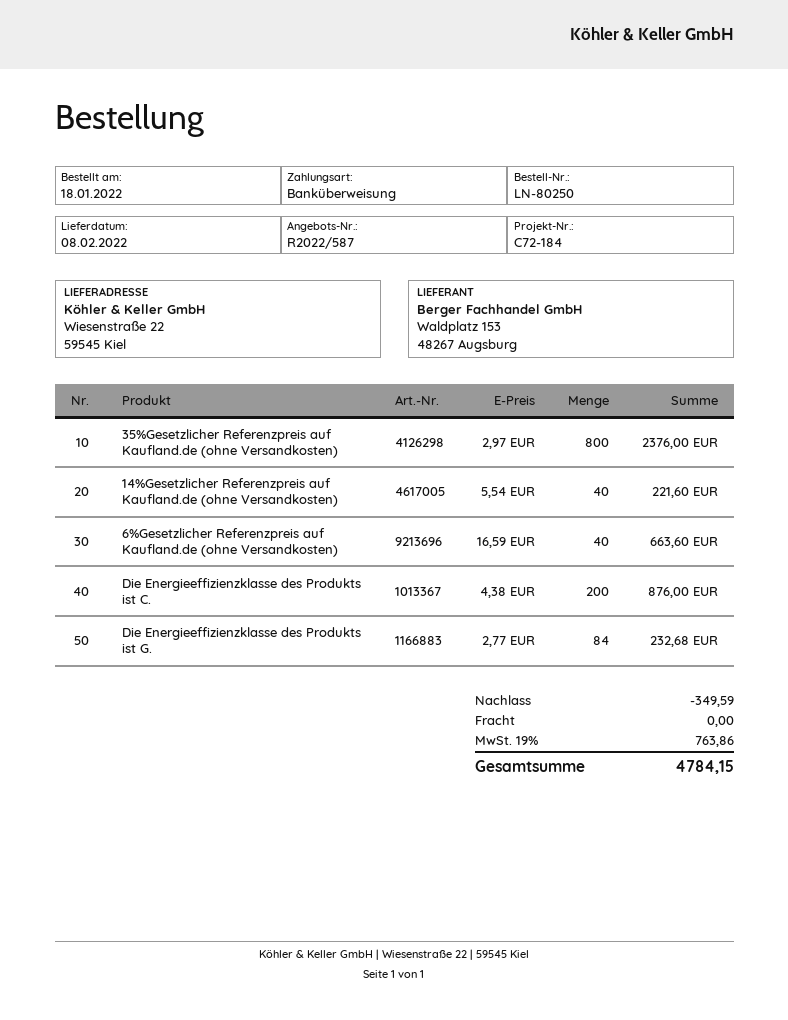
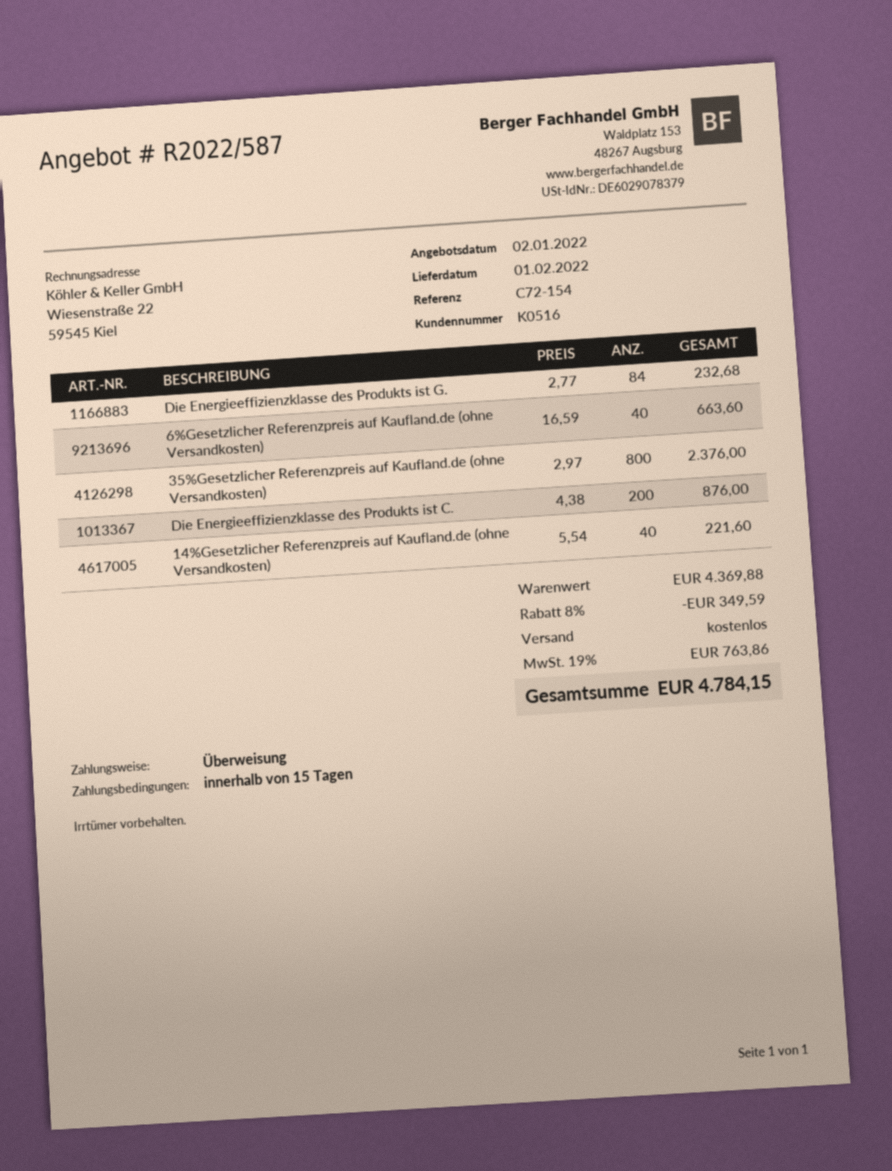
delivery date: 2022-02-08 -> 2022-02-01
reference: C72-184 -> C72-154

